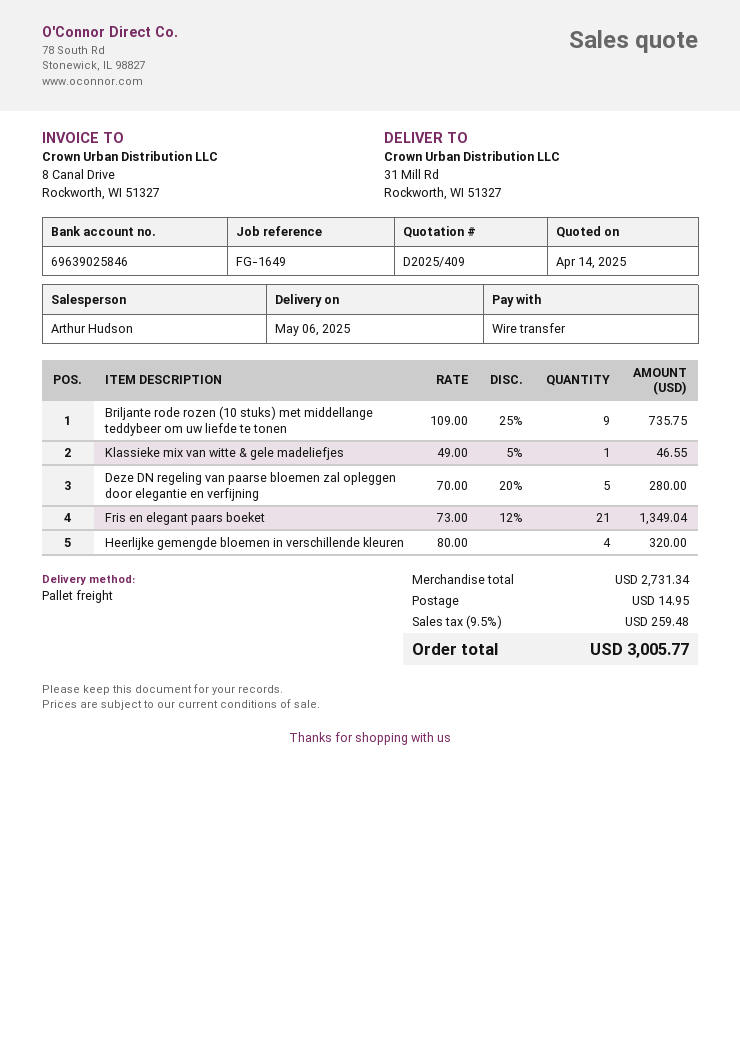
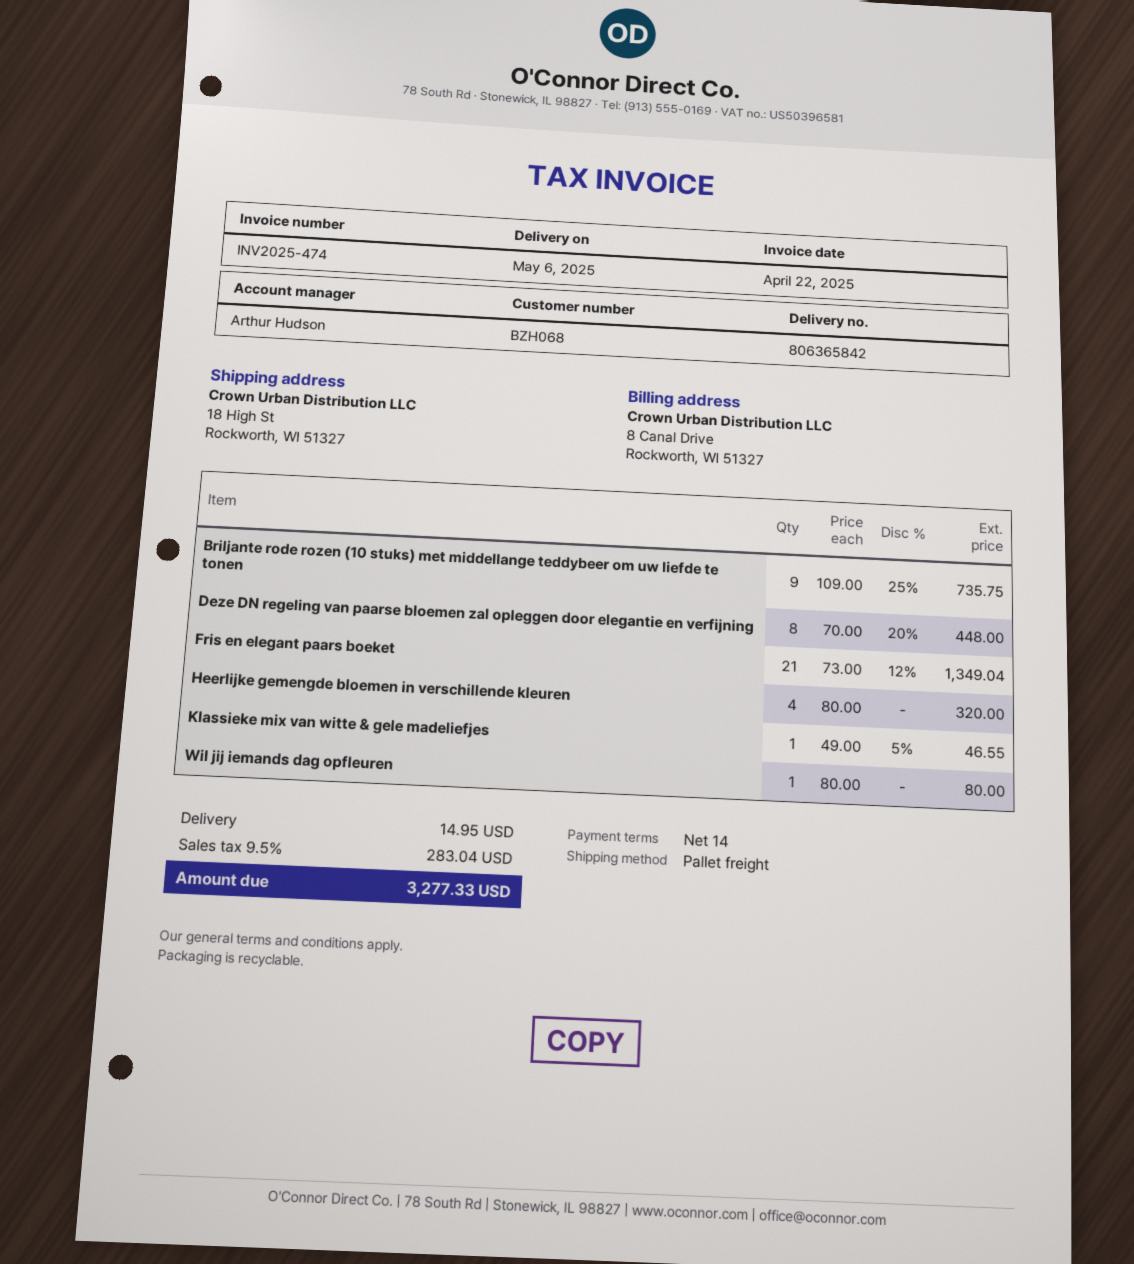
ship to: 31 Mill Rd, Rockworth, WI 51327 -> 18 High St, Rockworth, WI 51327
Deze DN regeling van paarse bloemen zal opleggen door elegantie en verfijning: 5 x 70.00 - 20% = 280.00 -> 8 x 70.00 - 20% = 448.00
Wil jij iemands dag opfleuren: none -> 1 x 80.00 = 80.00
tax: 9.5% = 259.48 -> 9.5% = 283.04
total: 3005.77 -> 3277.33

